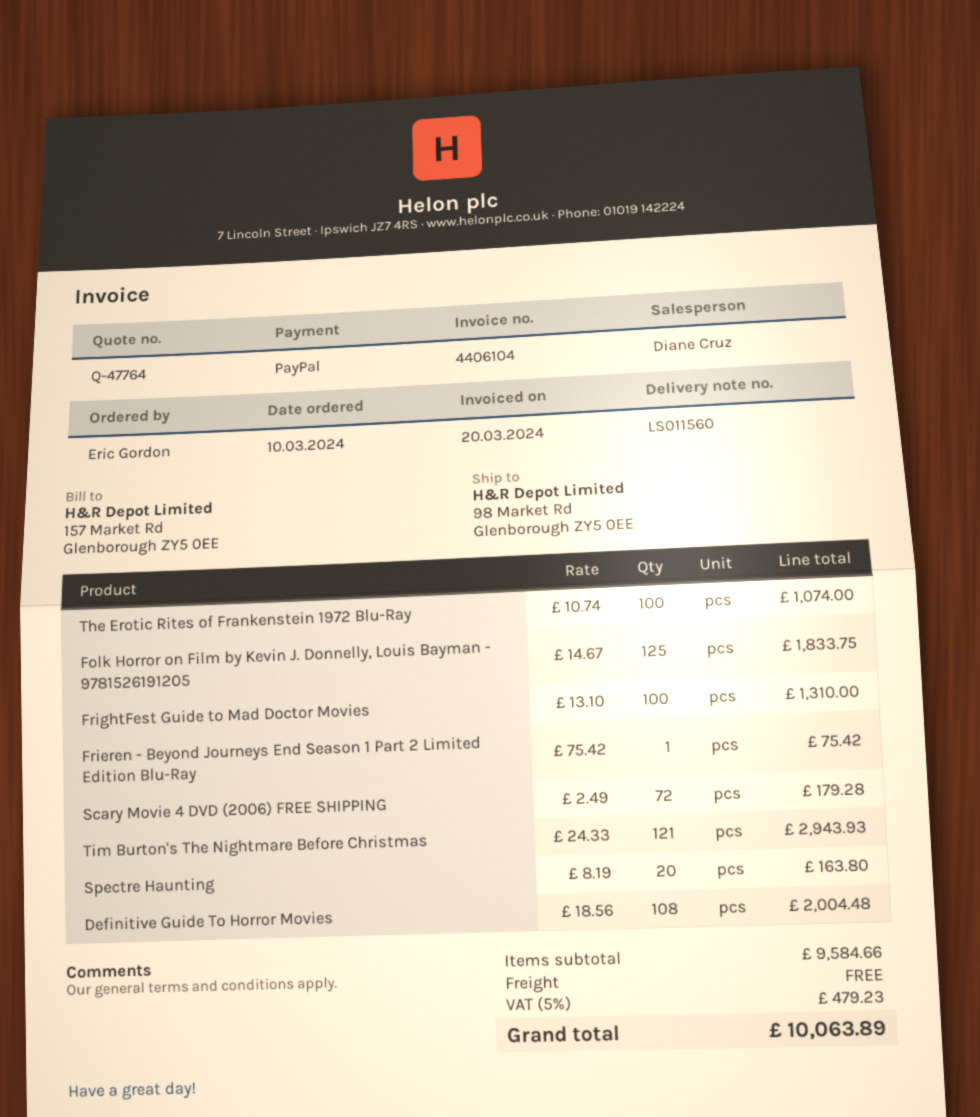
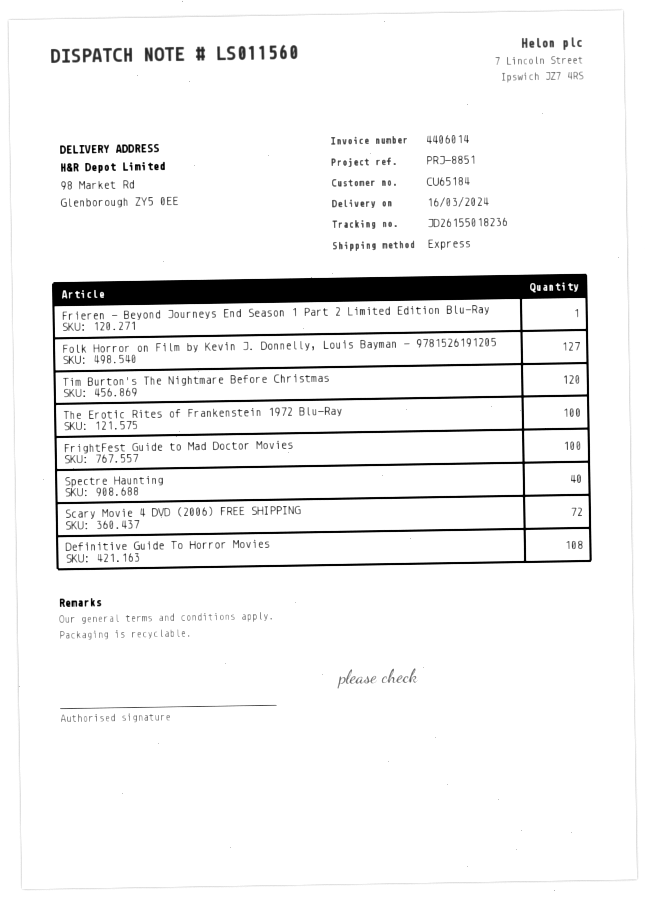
invoice number: 4406104 -> 4406014
Folk Horror on Film by Kevin J. Donnelly, Louis Bayman - 9781526191205: 125 -> 127
Tim Burton's The Nightmare Before Christmas: 121 -> 120
Spectre Haunting: 20 -> 40

